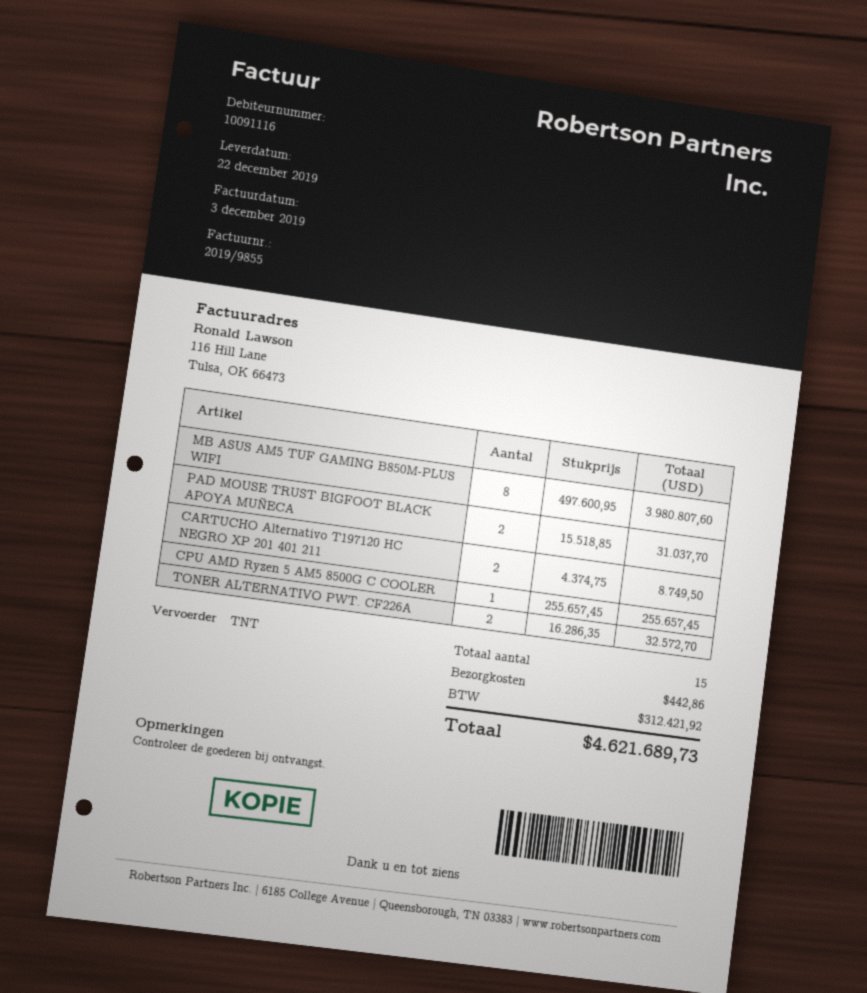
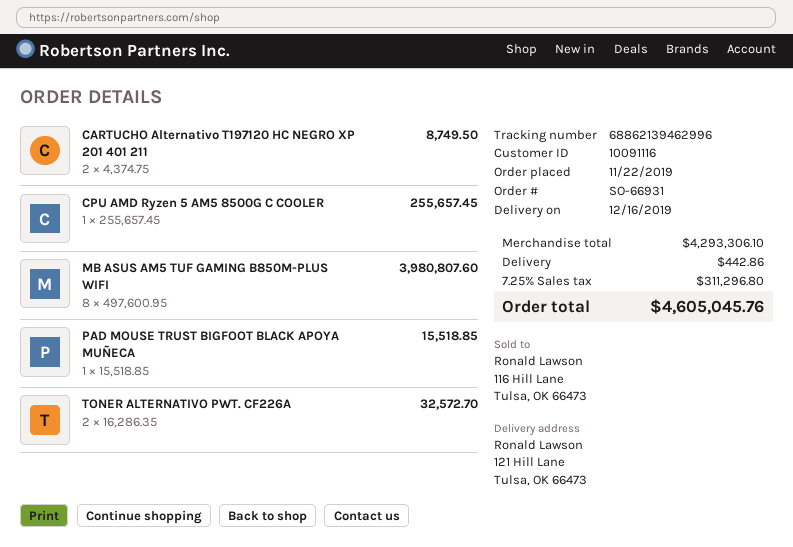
delivery date: 2019-12-22 -> 2019-12-16
PAD MOUSE TRUST BIGFOOT BLACK APOYA MUÑECA: 2 x 15518.85 = 31037.70 -> 1 x 15518.85 = 15518.85
tax: 312421.92 -> 311296.80
total: 4621689.73 -> 4605045.76

